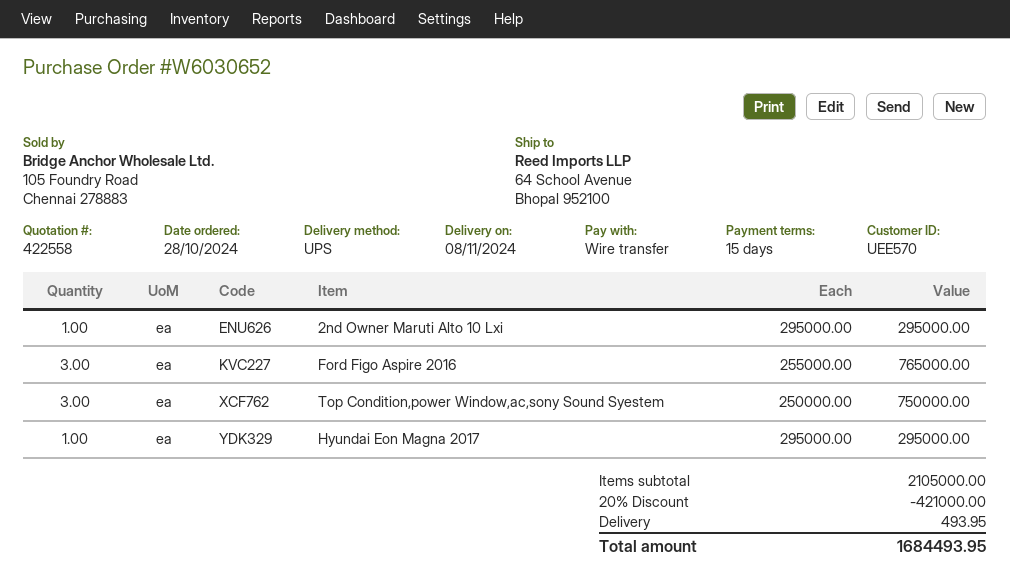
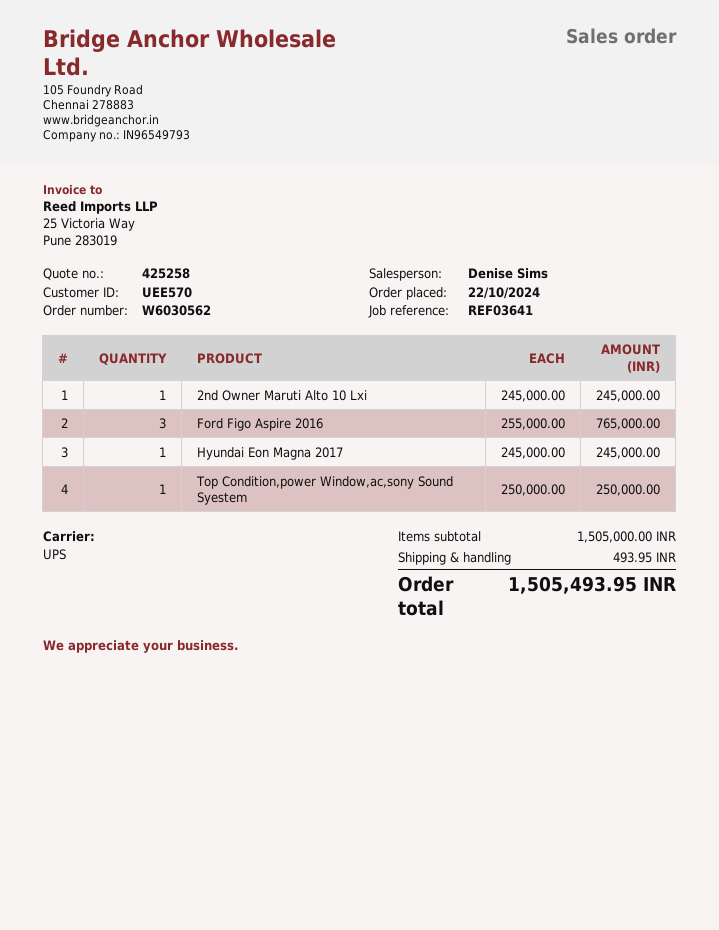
quote number: 422558 -> 425258
order number: W6030652 -> W6030562
order date: 2024-10-28 -> 2024-10-22
2nd Owner Maruti Alto 10 Lxi: 1 x 295000.00 = 295000.00 -> 1 x 245000.00 = 245000.00
Top Condition,power Window,ac,sony Sound Syestem: 3 x 250000.00 = 750000.00 -> 1 x 250000.00 = 250000.00
Hyundai Eon Magna 2017: 1 x 295000.00 = 295000.00 -> 1 x 245000.00 = 245000.00
subtotal: 2105000.00 -> 1505000.00
discount: 20% = 421000.00 -> none
total: 1684493.95 -> 1505493.95

